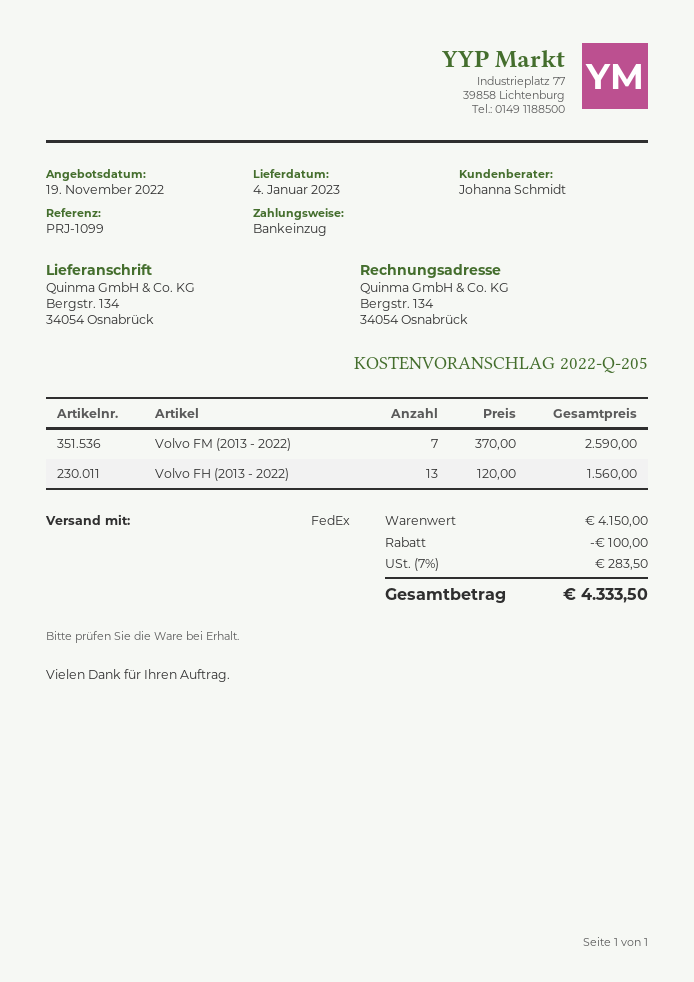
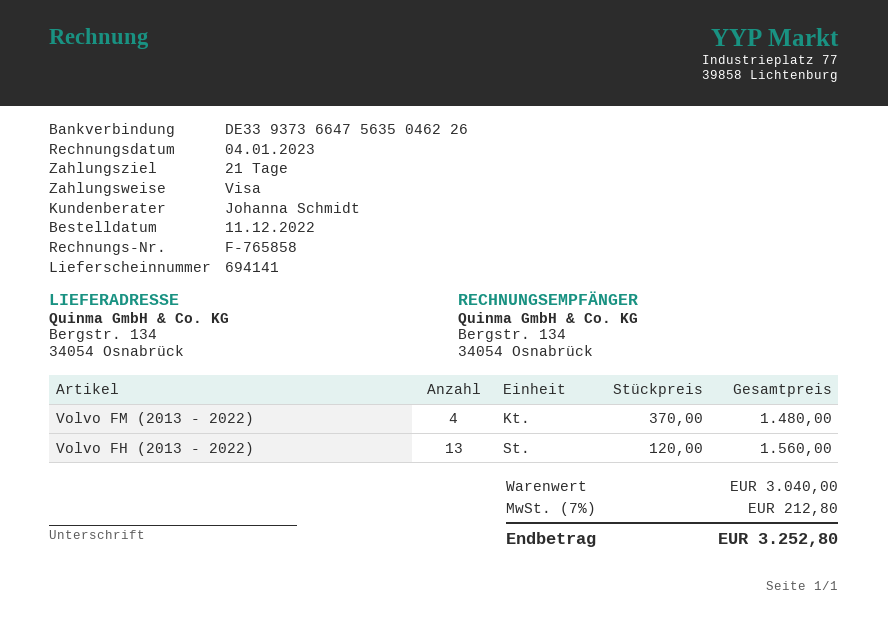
payment method: direct debit -> Visa
Volvo FM (2013 - 2022): 7 x 370.00 = 2590.00 -> 4 x 370.00 = 1480.00
subtotal: 4150.00 -> 3040.00
discount: 100.00 -> none
tax: 7% = 283.50 -> 7% = 212.80
total: 4333.50 -> 3252.80

